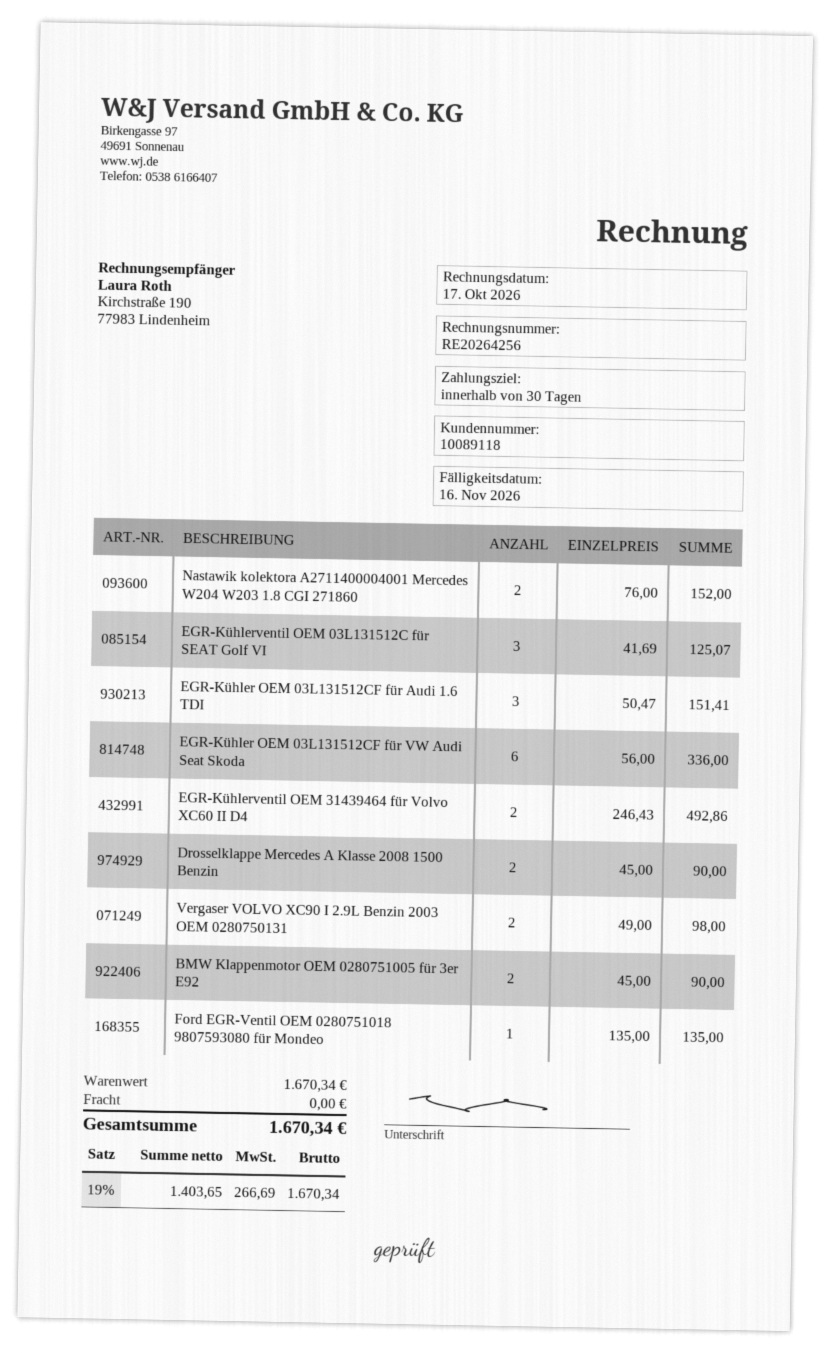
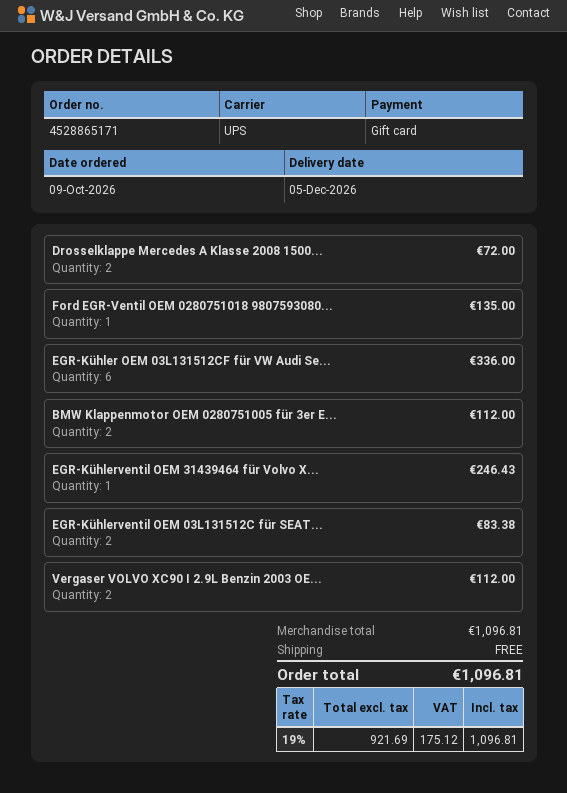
Nastawik kolektora A2711400004001 Mercedes W204 W203 1.8 CGI 271860: 2 for 152.00 -> none
EGR-Kühlerventil OEM 03L131512C für SEAT Golf VI: 3 for 125.07 -> 2 for 83.38
EGR-Kühler OEM 03L131512CF für Audi 1.6 TDI: 3 for 151.41 -> none
EGR-Kühlerventil OEM 31439464 für Volvo XC60 II D4: 2 for 492.86 -> 1 for 246.43
Drosselklappe Mercedes A Klasse 2008 1500 Benzin: 2 for 90.00 -> 2 for 72.00
Vergaser VOLVO XC90 I 2.9L Benzin 2003 OEM 0280750131: 2 for 98.00 -> 2 for 112.00
BMW Klappenmotor OEM 0280751005 für 3er E92: 2 for 90.00 -> 2 for 112.00
subtotal: 1670.34 -> 1096.81
net: 1403.65 -> 921.69
tax: 19% = 266.69 -> 19% = 175.12
total: 1670.34 -> 1096.81

